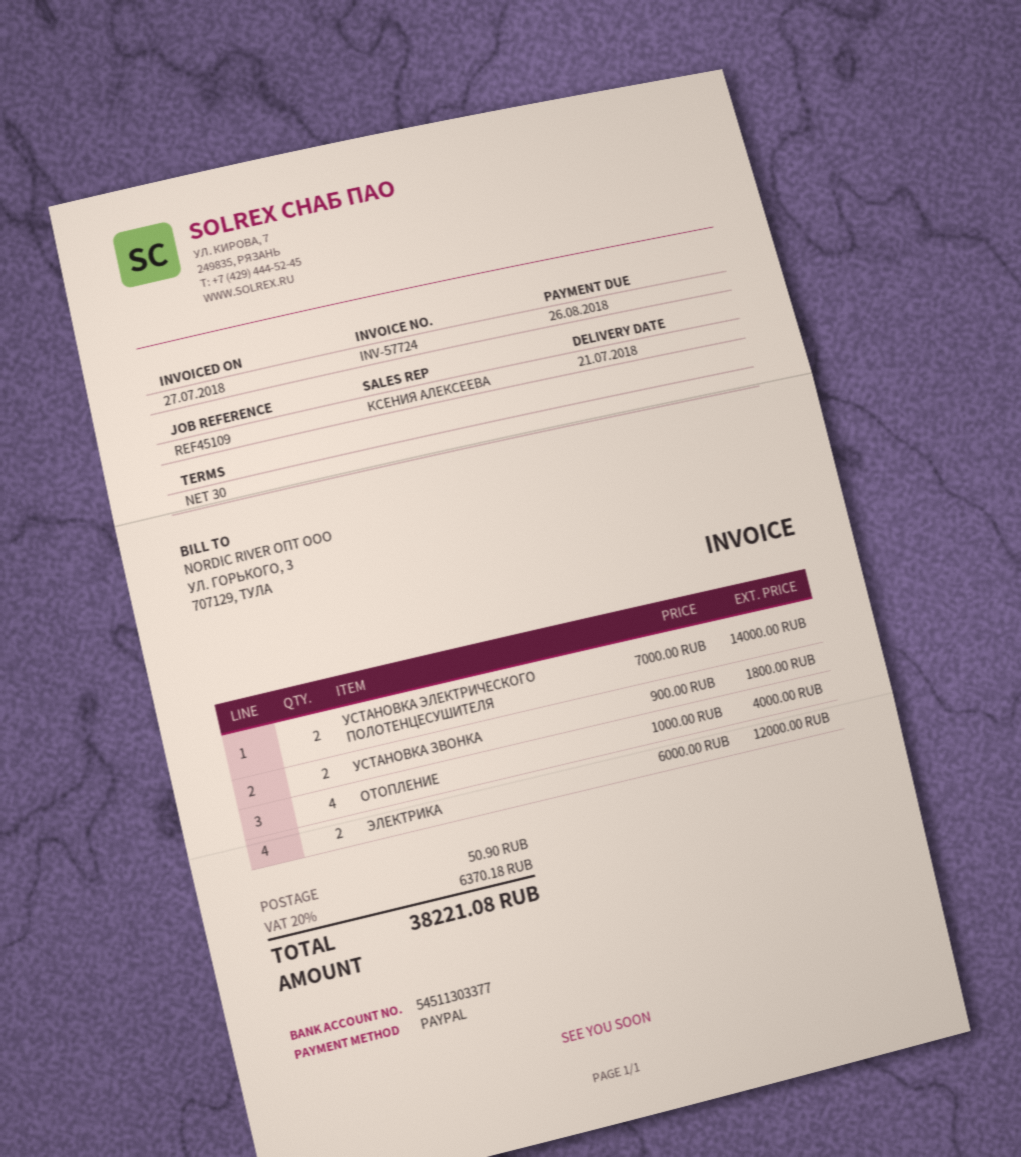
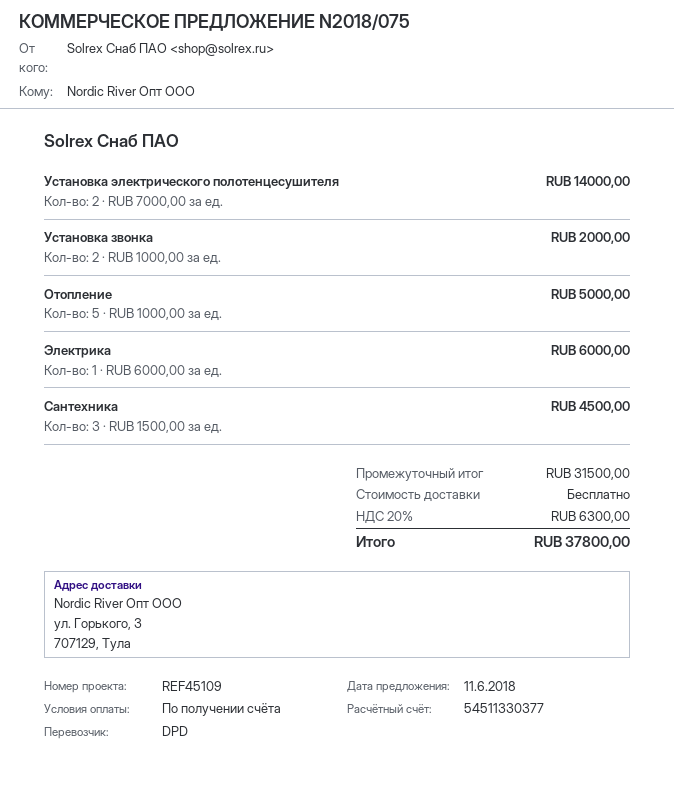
payment terms: 30 days -> on receipt
bank account: 54511303377 -> 54511330377
УСТАНОВКА ЗВОНКА: 2 x 900.00 = 1800.00 -> 2 x 1000.00 = 2000.00
ОТОПЛЕНИЕ: 4 x 1000.00 = 4000.00 -> 5 x 1000.00 = 5000.00
ЭЛЕКТРИКА: 2 x 6000.00 = 12000.00 -> 1 x 6000.00 = 6000.00
Сантехника: none -> 3 x 1500.00 = 4500.00
shipping: 50.90 -> 0.00
tax: 20% = 6370.18 -> 20% = 6300.00
total: 38221.08 -> 37800.00

